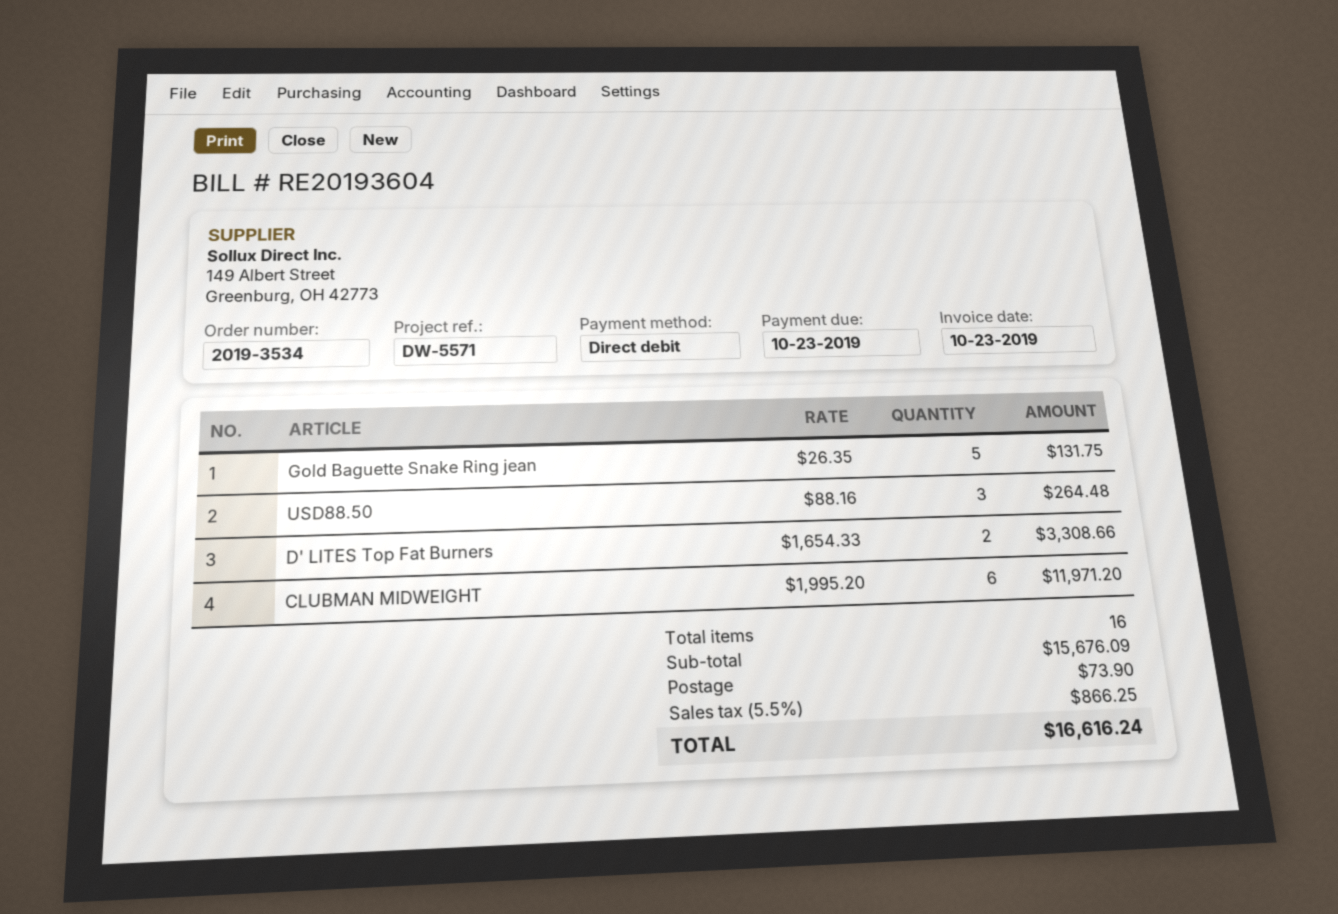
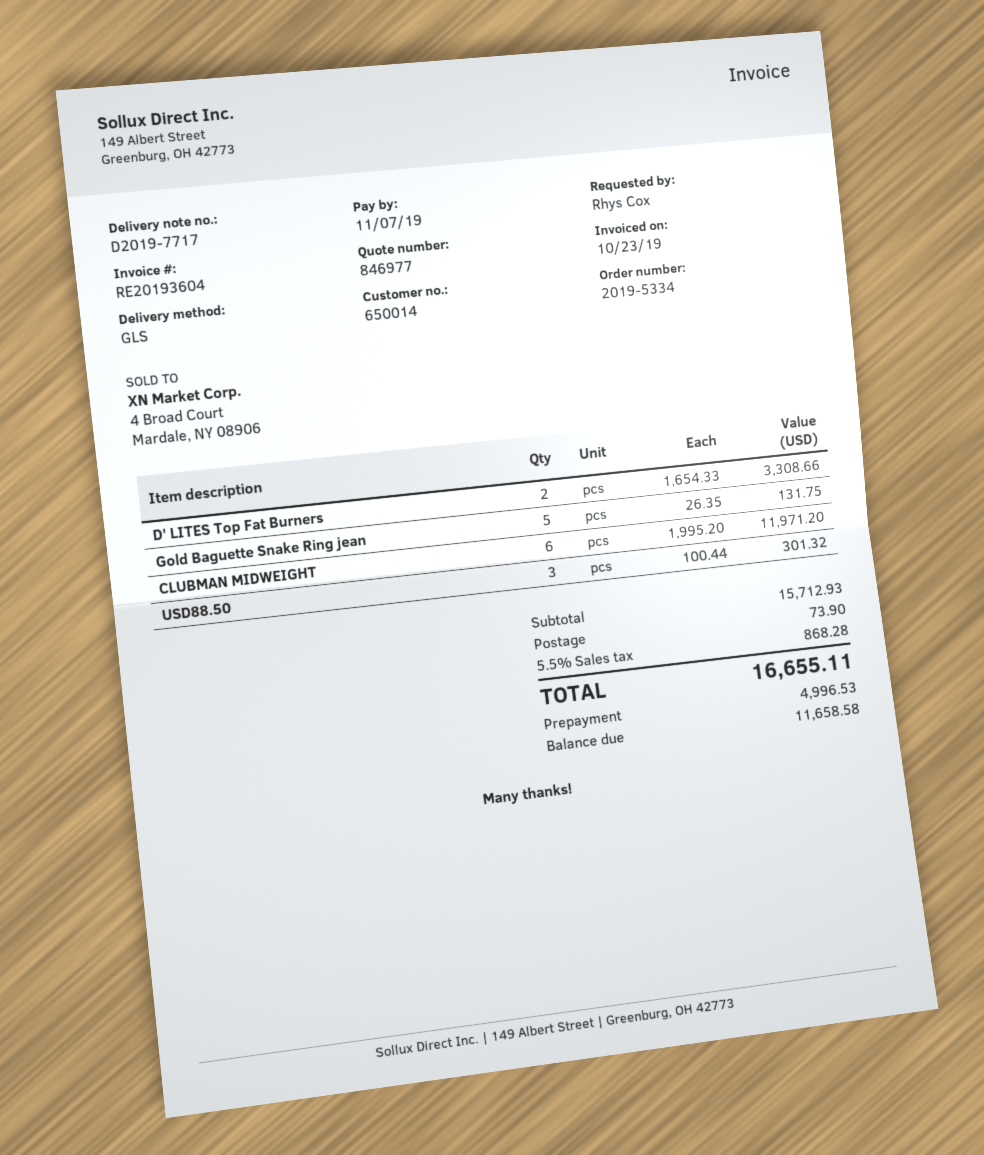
order number: 2019-3534 -> 2019-5334
due date: 2019-10-23 -> 2019-11-07
USD88.50: 3 x 88.16 = 264.48 -> 3 x 100.44 = 301.32
subtotal: 15676.09 -> 15712.93
tax: 5.5% = 866.25 -> 5.5% = 868.28
total: 16616.24 -> 16655.11

